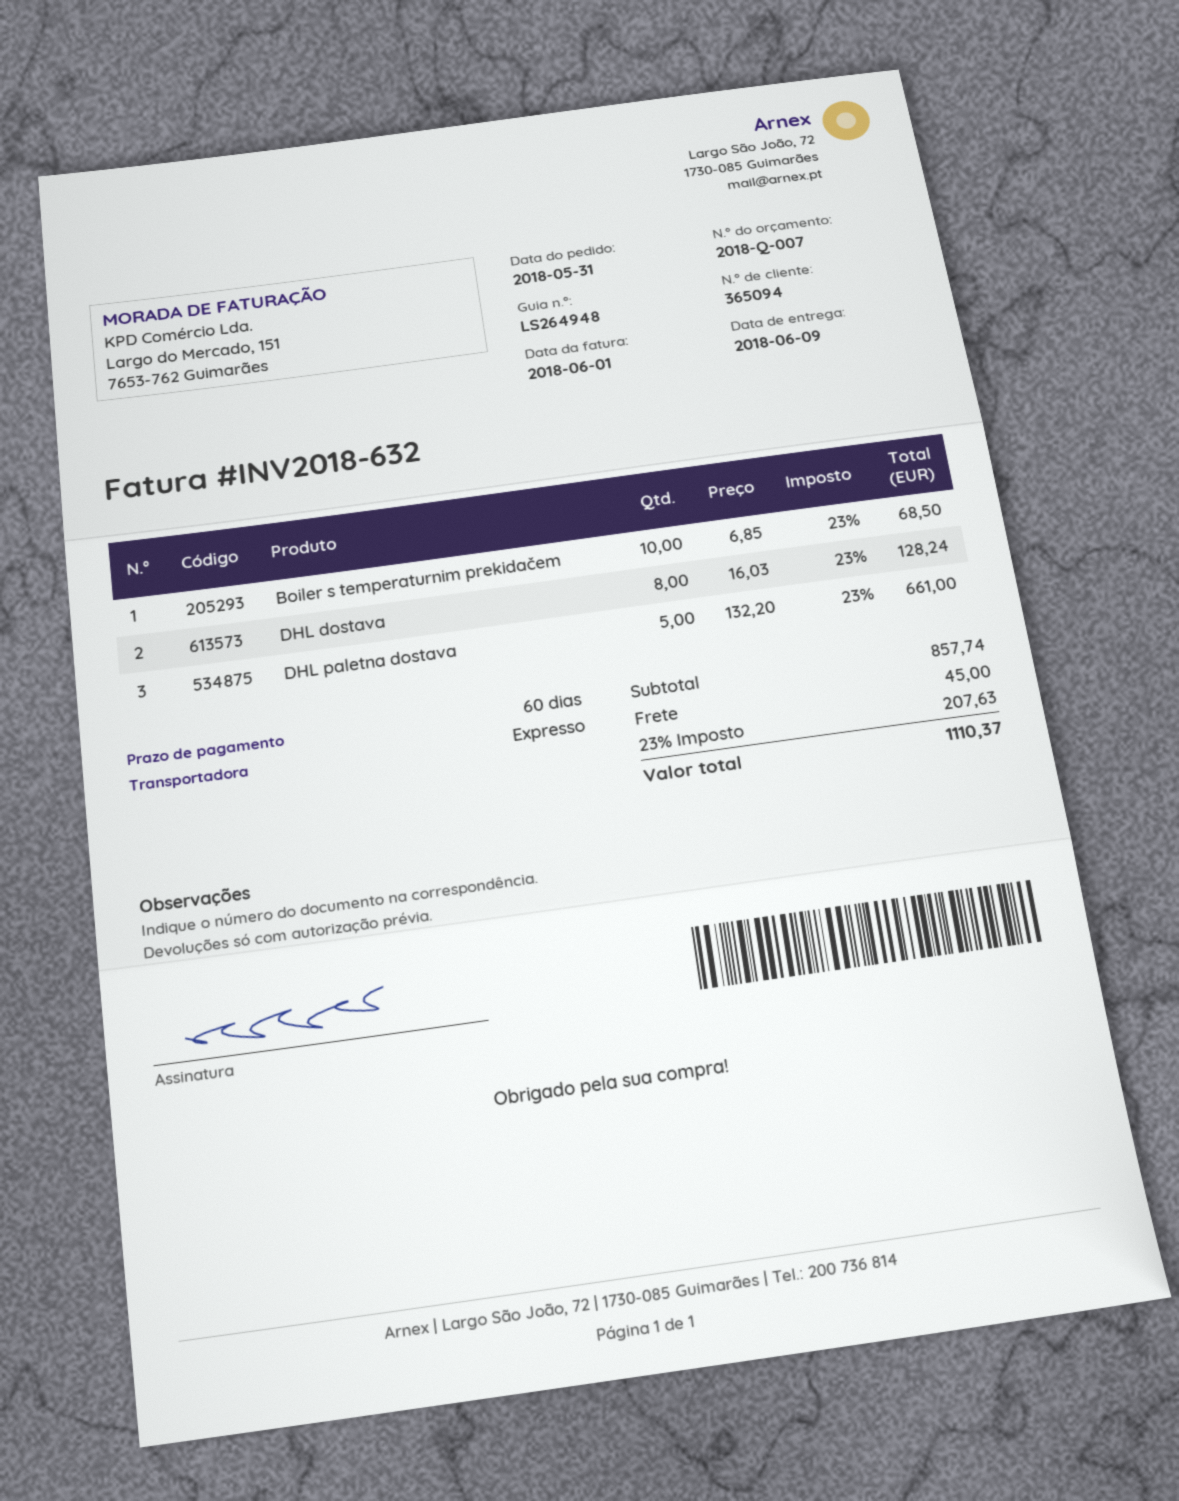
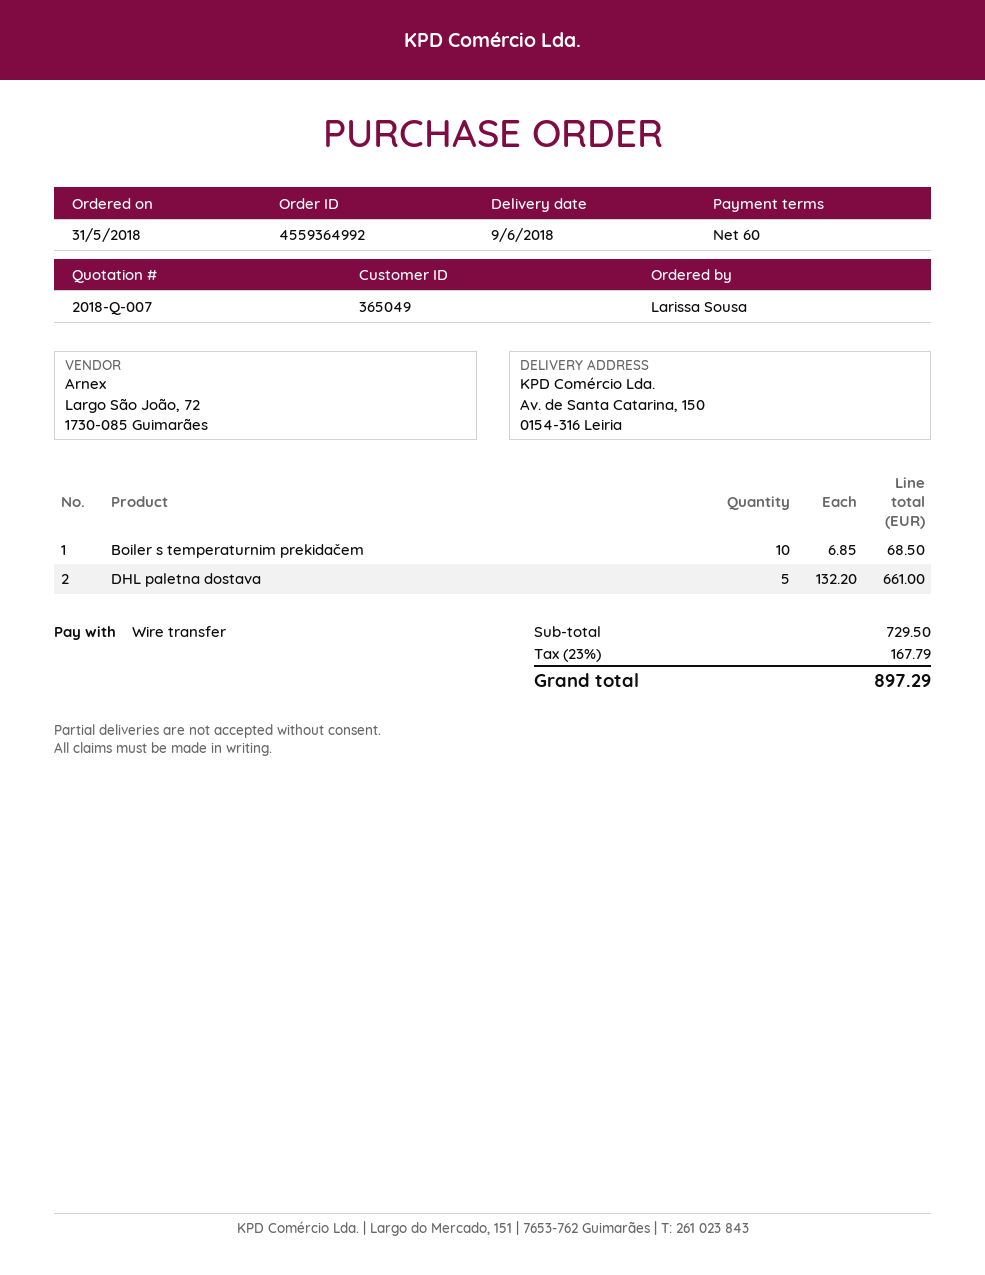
customer number: 365094 -> 365049
DHL dostava: 8 x 16.03 = 128.24 -> none
subtotal: 857.74 -> 729.50
shipping: 45.00 -> none
tax: 23% = 207.63 -> 23% = 167.79
total: 1110.37 -> 897.29

